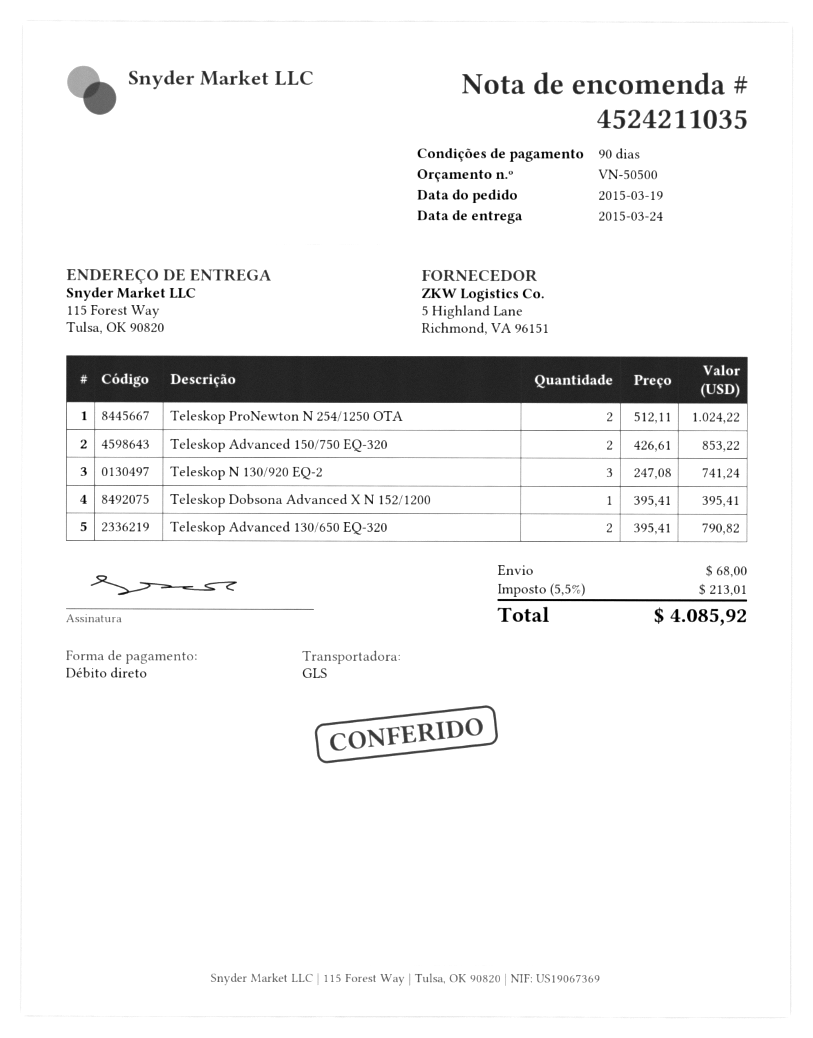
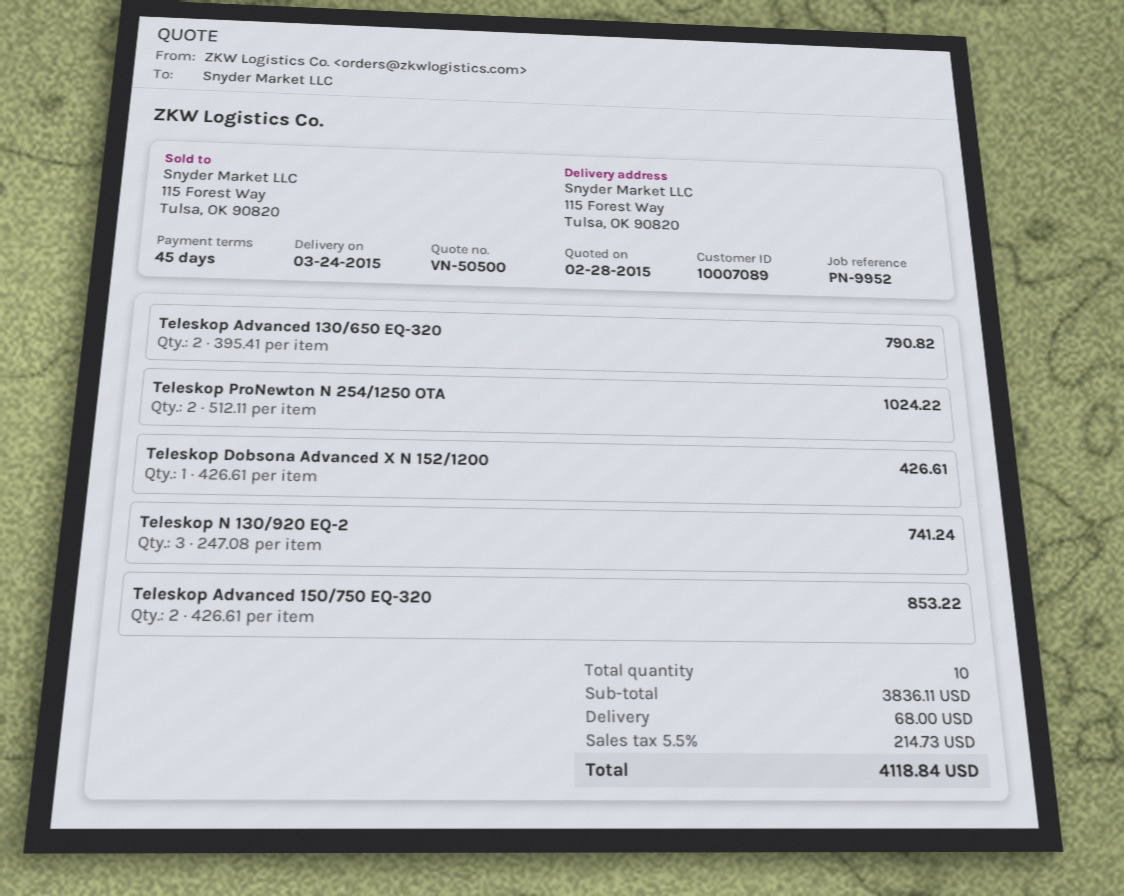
payment terms: 90 days -> 45 days
Teleskop Dobsona Advanced X N 152/1200: 1 x 395.41 = 395.41 -> 1 x 426.61 = 426.61
tax: 5.5% = 213.01 -> 5.5% = 214.73
total: 4085.92 -> 4118.84

